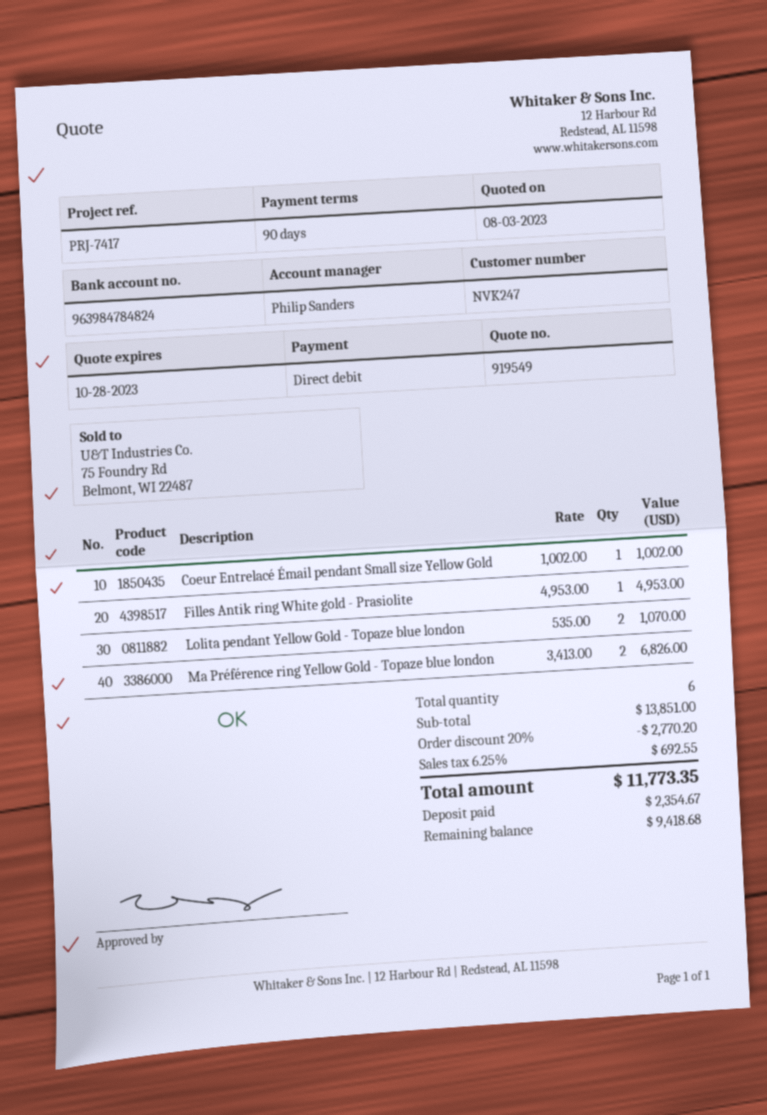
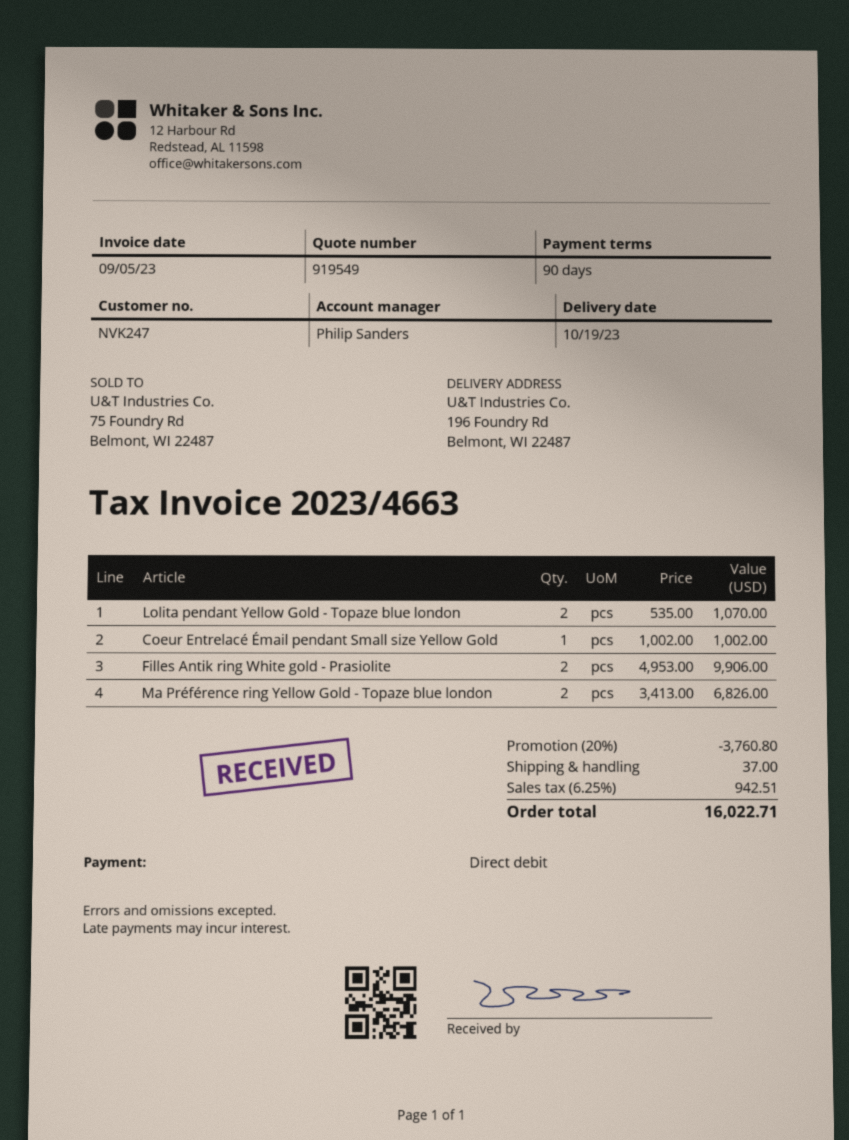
Filles Antik ring White gold - Prasiolite: 1 x 4953.00 = 4953.00 -> 2 x 4953.00 = 9906.00
discount: 20% = 2770.20 -> 20% = 3760.80
shipping: none -> 37.00
tax: 6.25% = 692.55 -> 6.25% = 942.51
total: 11773.35 -> 16022.71

